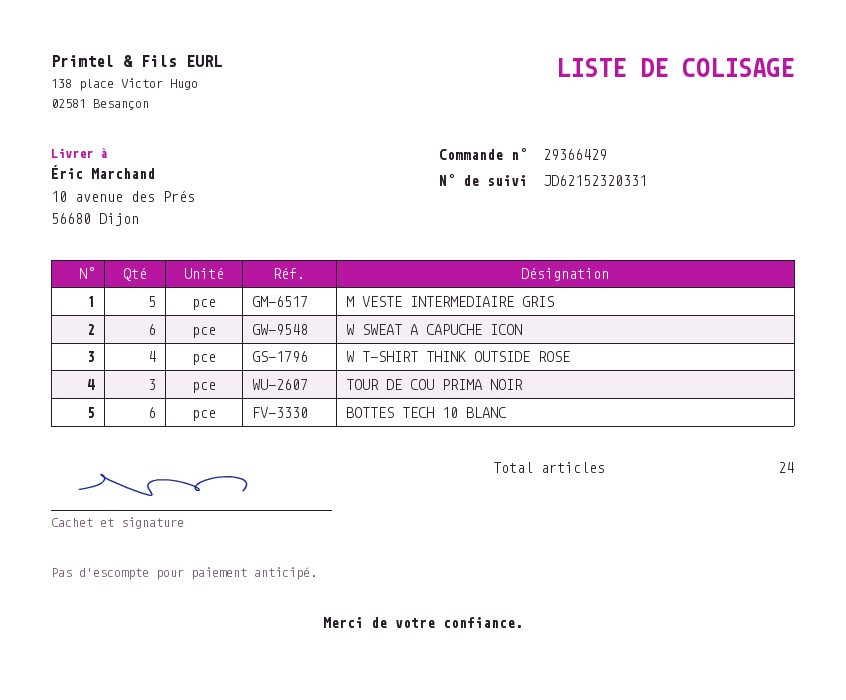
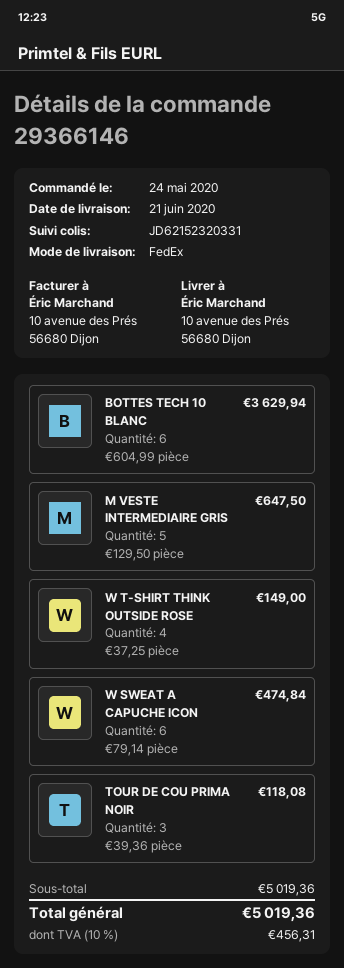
order number: 29366429 -> 29366146

